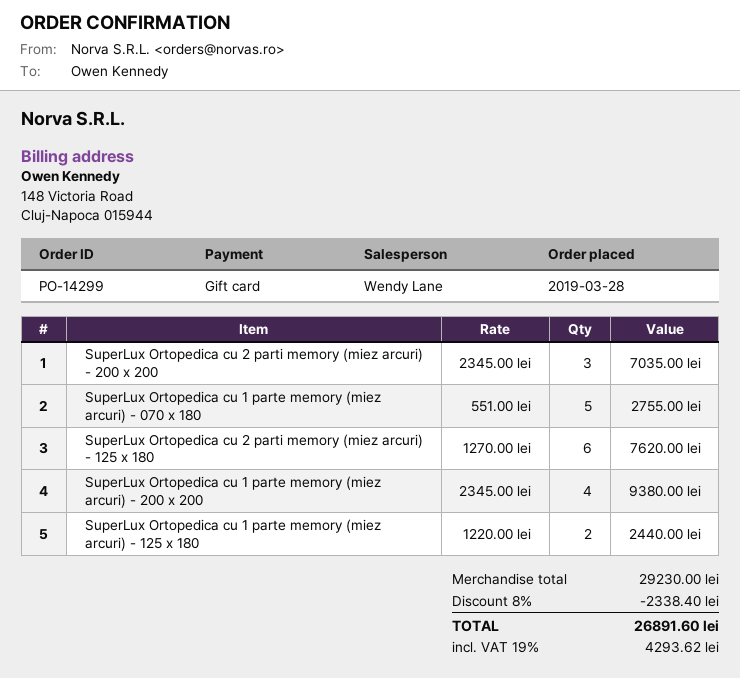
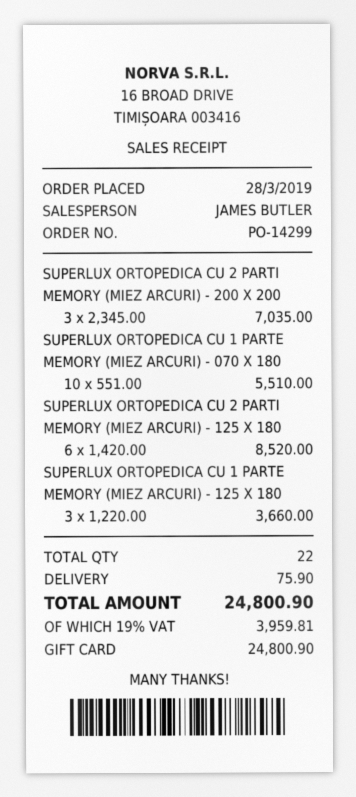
sales rep: Wendy Lane -> JAMES BUTLER
SuperLux Ortopedica cu 1 parte memory (miez arcuri) - 070 x 180: 5 x 551.00 = 2755.00 -> 10 x 551.00 = 5510.00
SuperLux Ortopedica cu 2 parti memory (miez arcuri) - 125 x 180: 6 x 1270.00 = 7620.00 -> 6 x 1420.00 = 8520.00
SuperLux Ortopedica cu 1 parte memory (miez arcuri) - 200 x 200: 4 x 2345.00 = 9380.00 -> none
SuperLux Ortopedica cu 1 parte memory (miez arcuri) - 125 x 180: 2 x 1220.00 = 2440.00 -> 3 x 1220.00 = 3660.00
discount: 8% = 2338.40 -> none
shipping: none -> 75.90
tax: 19% = 4293.62 -> 19% = 3959.81
total: 26891.60 -> 24800.90

